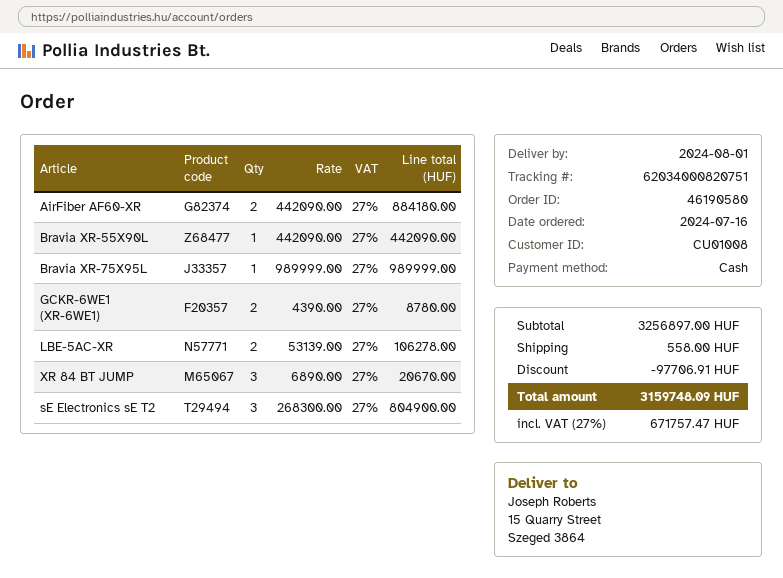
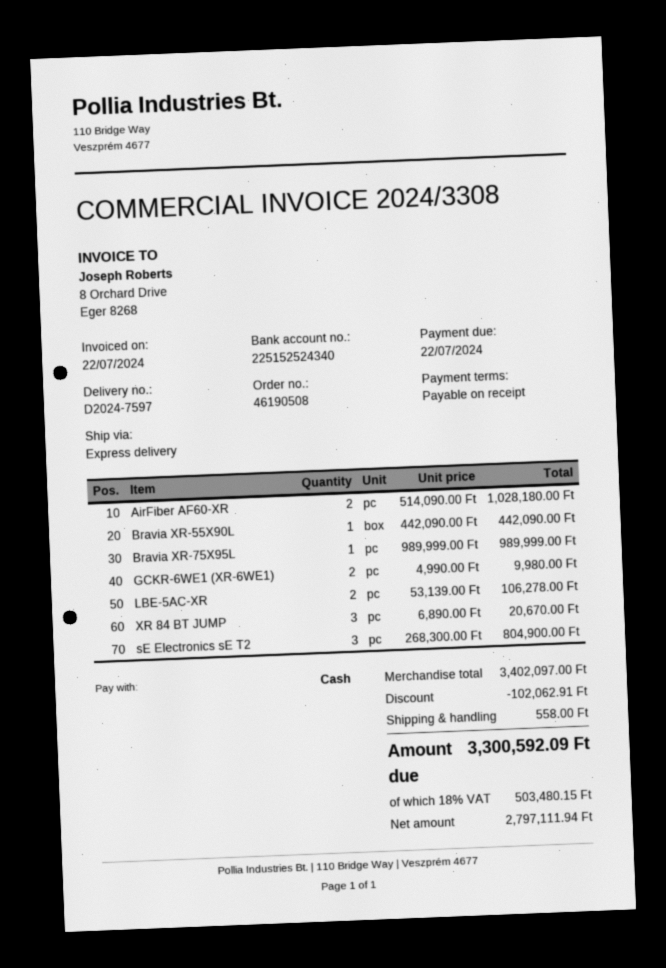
order number: 46190580 -> 46190508
AirFiber AF60-XR: 2 x 442090.00 = 884180.00 -> 2 x 514090.00 = 1028180.00
GCKR-6WE1 (XR-6WE1): 2 x 4390.00 = 8780.00 -> 2 x 4990.00 = 9980.00
subtotal: 3256897.00 -> 3402097.00
discount: 97706.91 -> 102062.91
tax: 27% = 671757.47 -> 18% = 503480.15
total: 3159748.09 -> 3300592.09

